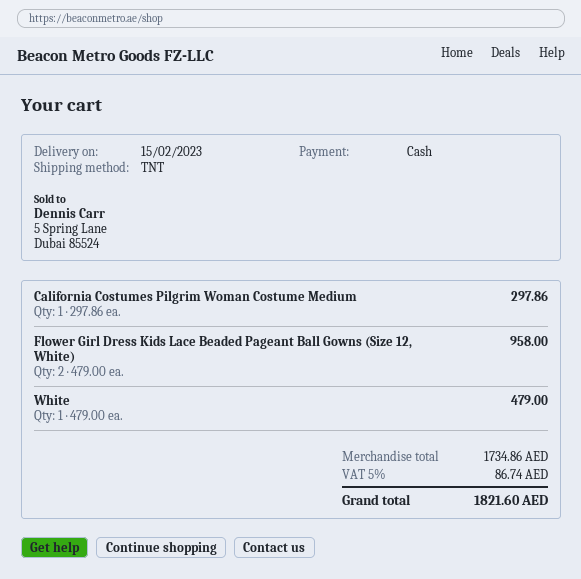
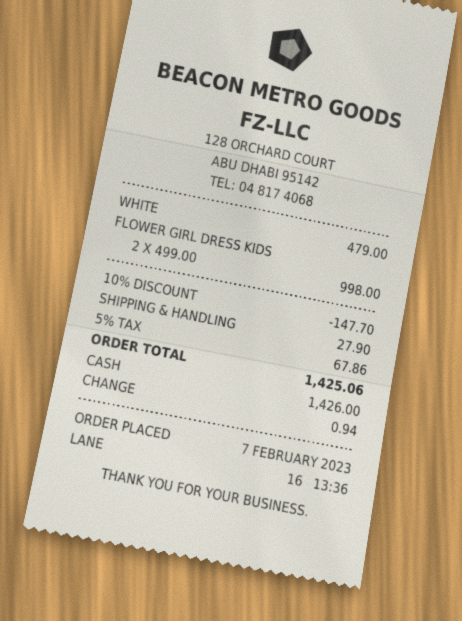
California Costumes Pilgrim Woman Costume Medium: 1 x 297.86 = 297.86 -> none
Flower Girl Dress Kids Lace Beaded Pageant Ball Gowns (Size 12, White): 2 x 479.00 = 958.00 -> 2 x 499.00 = 998.00
discount: none -> 10% = 147.70
shipping: none -> 27.90
tax: 5% = 86.74 -> 5% = 67.86
total: 1821.60 -> 1425.06

